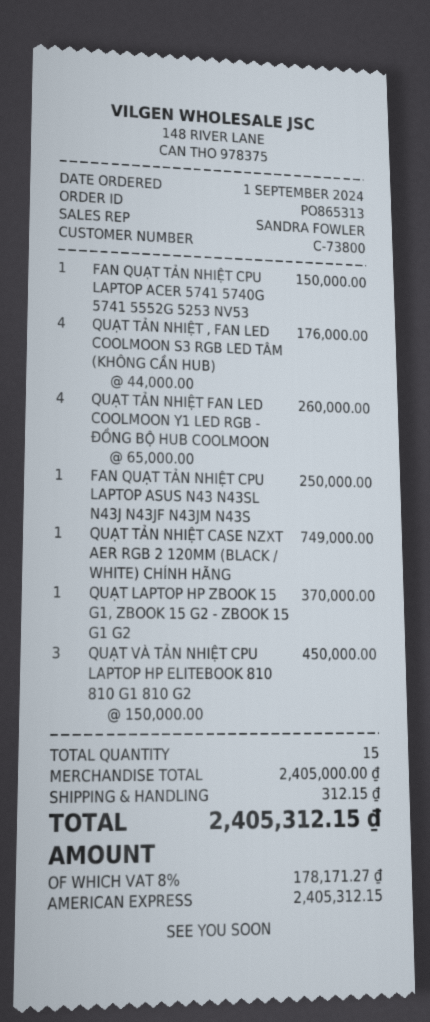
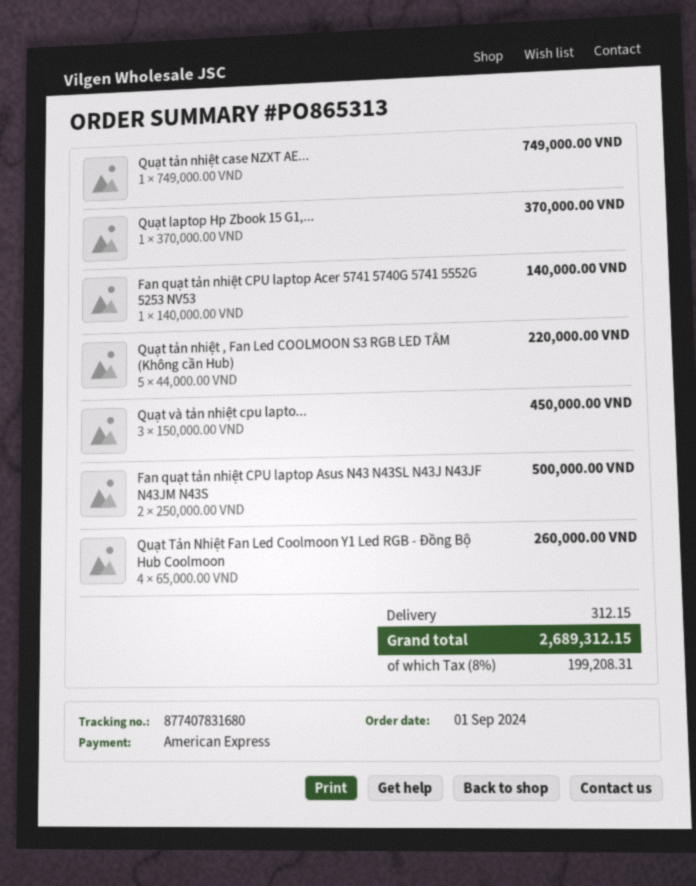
FAN QUẠT TẢN NHIỆT CPU LAPTOP ACER 5741 5740G 5741 5552G 5253 NV53: 1 x 150000.00 = 150000.00 -> 1 x 140000.00 = 140000.00
QUẠT TẢN NHIỆT , FAN LED COOLMOON S3 RGB LED TÂM (KHÔNG CẦN HUB): 4 x 44000.00 = 176000.00 -> 5 x 44000.00 = 220000.00
FAN QUẠT TẢN NHIỆT CPU LAPTOP ASUS N43 N43SL N43J N43JF N43JM N43S: 1 x 250000.00 = 250000.00 -> 2 x 250000.00 = 500000.00
tax: 8% = 178171.27 -> 8% = 199208.31
total: 2405312.15 -> 2689312.15

